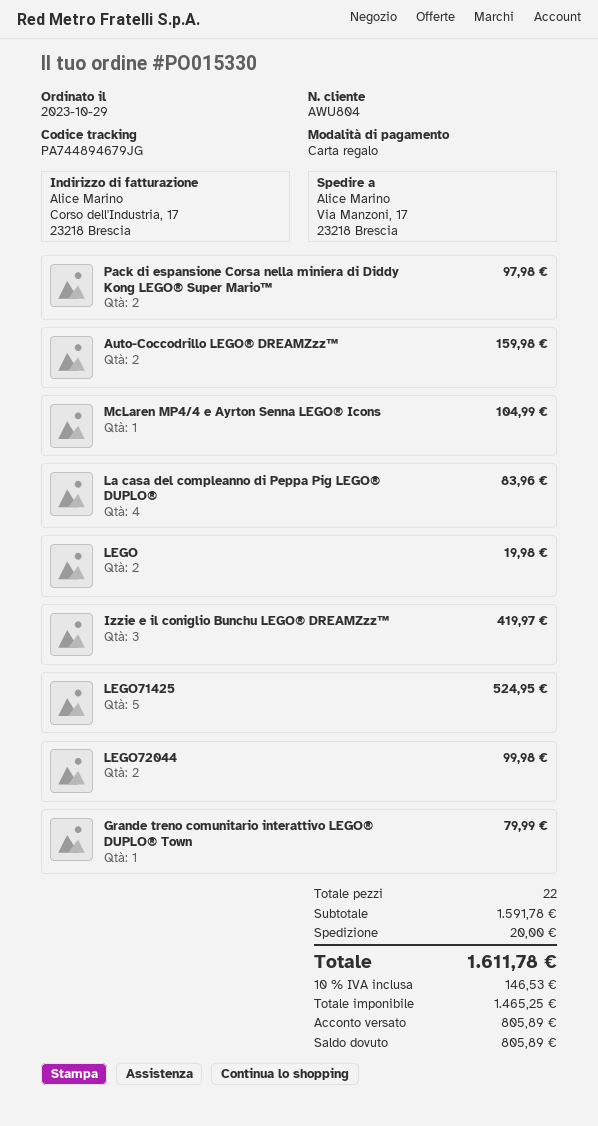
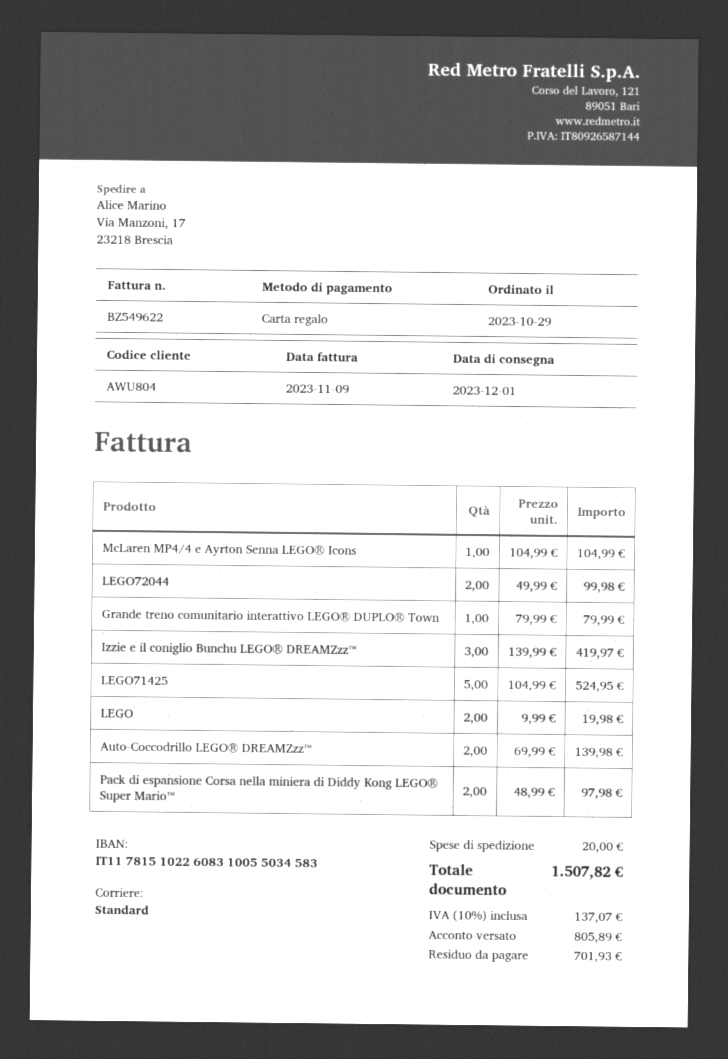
Auto-Coccodrillo LEGO® DREAMZzz™: 2 for 159.98 -> 2 for 139.98
La casa del compleanno di Peppa Pig LEGO® DUPLO®: 4 for 83.96 -> none
tax: 10% = 146.53 -> 10% = 137.07
total: 1611.78 -> 1507.82
balance: 805.89 -> 701.93

